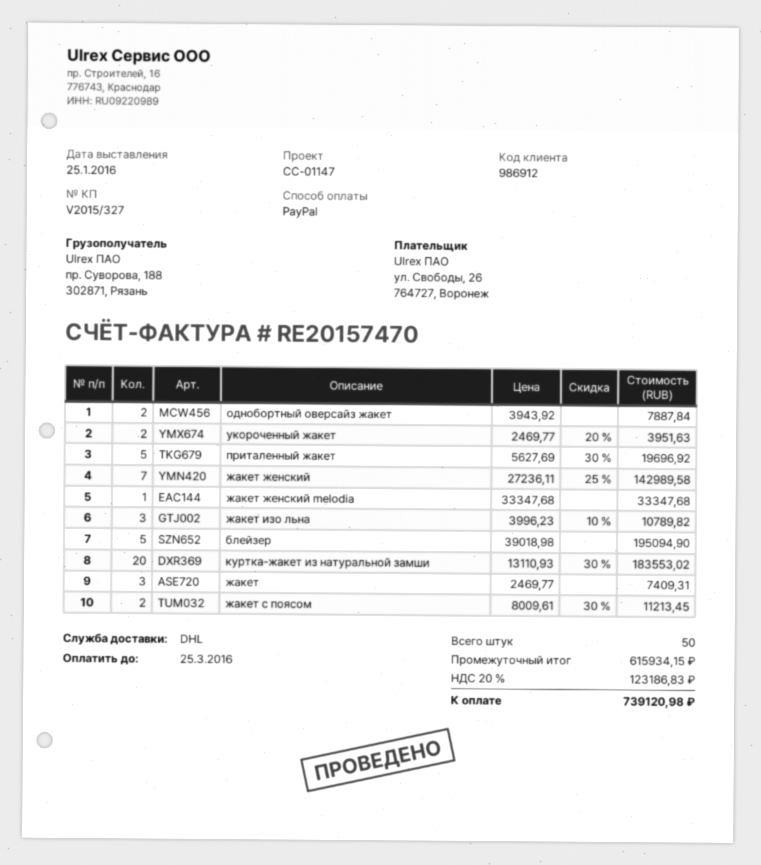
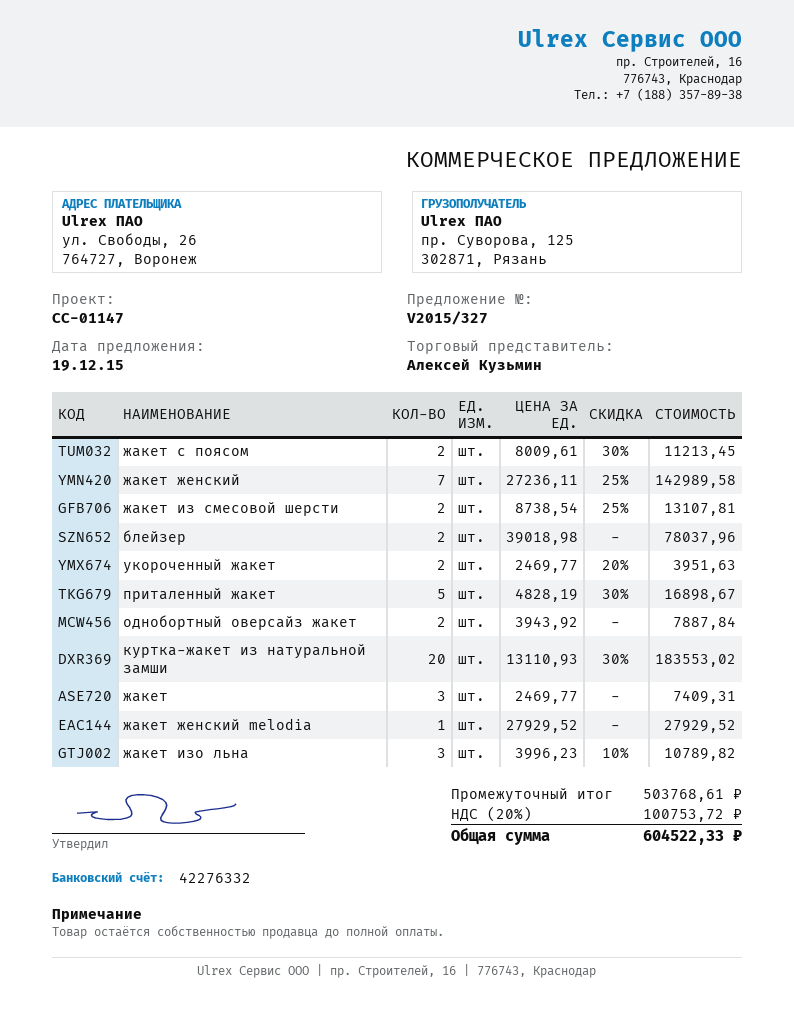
ship to: пр. Суворова, 188, 302871, Рязань -> пр. Суворова, 125, 302871, Рязань
приталенный жакет: 5 x 5627.69 - 30% = 19696.92 -> 5 x 4828.19 - 30% = 16898.67
жакет женский melodia: 1 x 33347.68 = 33347.68 -> 1 x 27929.52 = 27929.52
блейзер: 5 x 39018.98 = 195094.90 -> 2 x 39018.98 = 78037.96
жакет из смесовой шерсти: none -> 2 x 8738.54 - 25% = 13107.81
subtotal: 615934.15 -> 503768.61
tax: 20% = 123186.83 -> 20% = 100753.72
total: 739120.98 -> 604522.33

